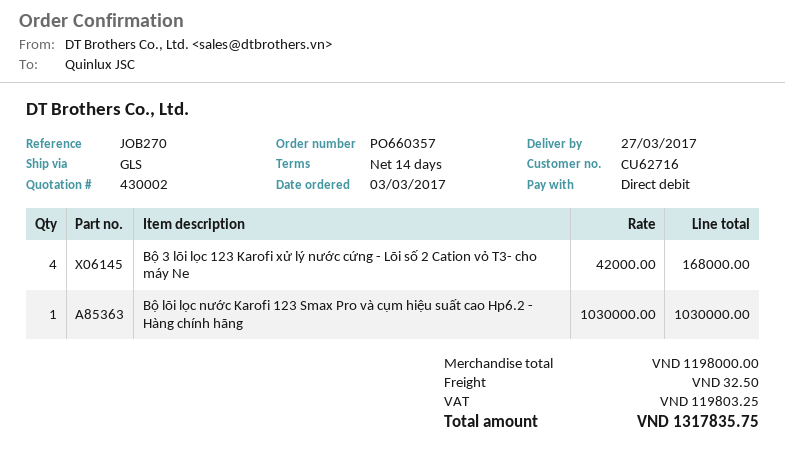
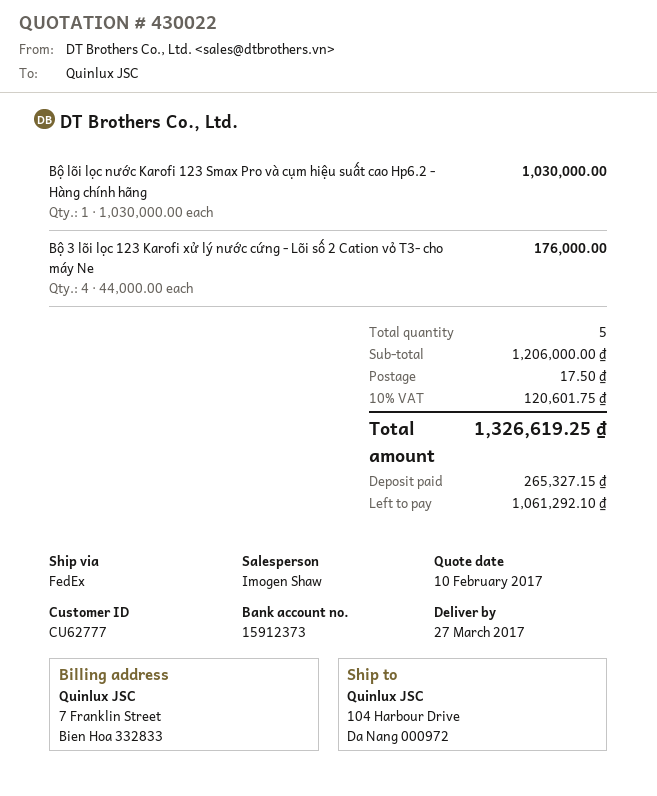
quote number: 430002 -> 430022
customer number: CU62716 -> CU62777
shipping method: GLS -> FedEx
Bộ 3 lõi lọc 123 Karofi xử lý nước cứng - Lõi số 2 Cation vỏ T3- cho máy Ne: 4 x 42000.00 = 168000.00 -> 4 x 44000.00 = 176000.00
subtotal: 1198000.00 -> 1206000.00
shipping: 32.50 -> 17.50
tax: 119803.25 -> 120601.75
total: 1317835.75 -> 1326619.25

